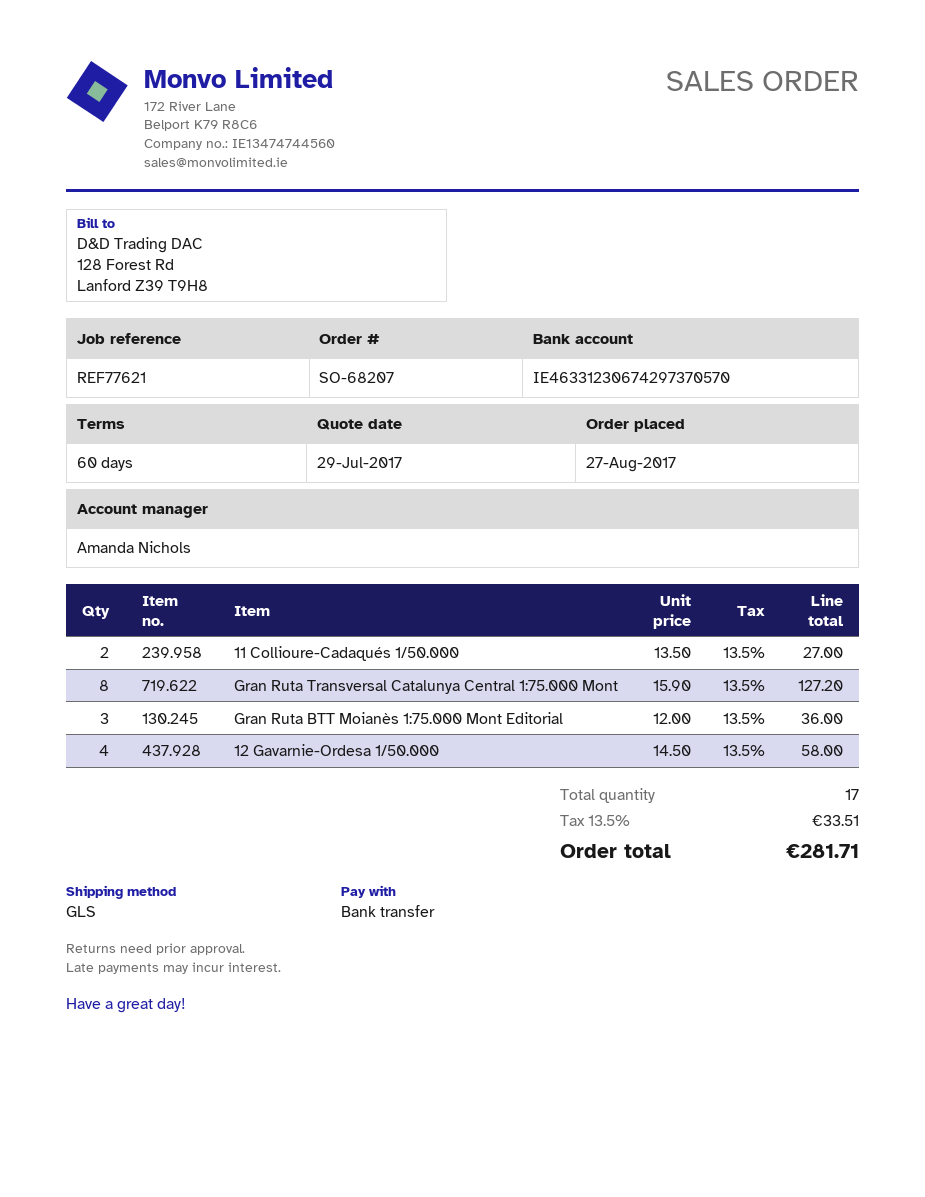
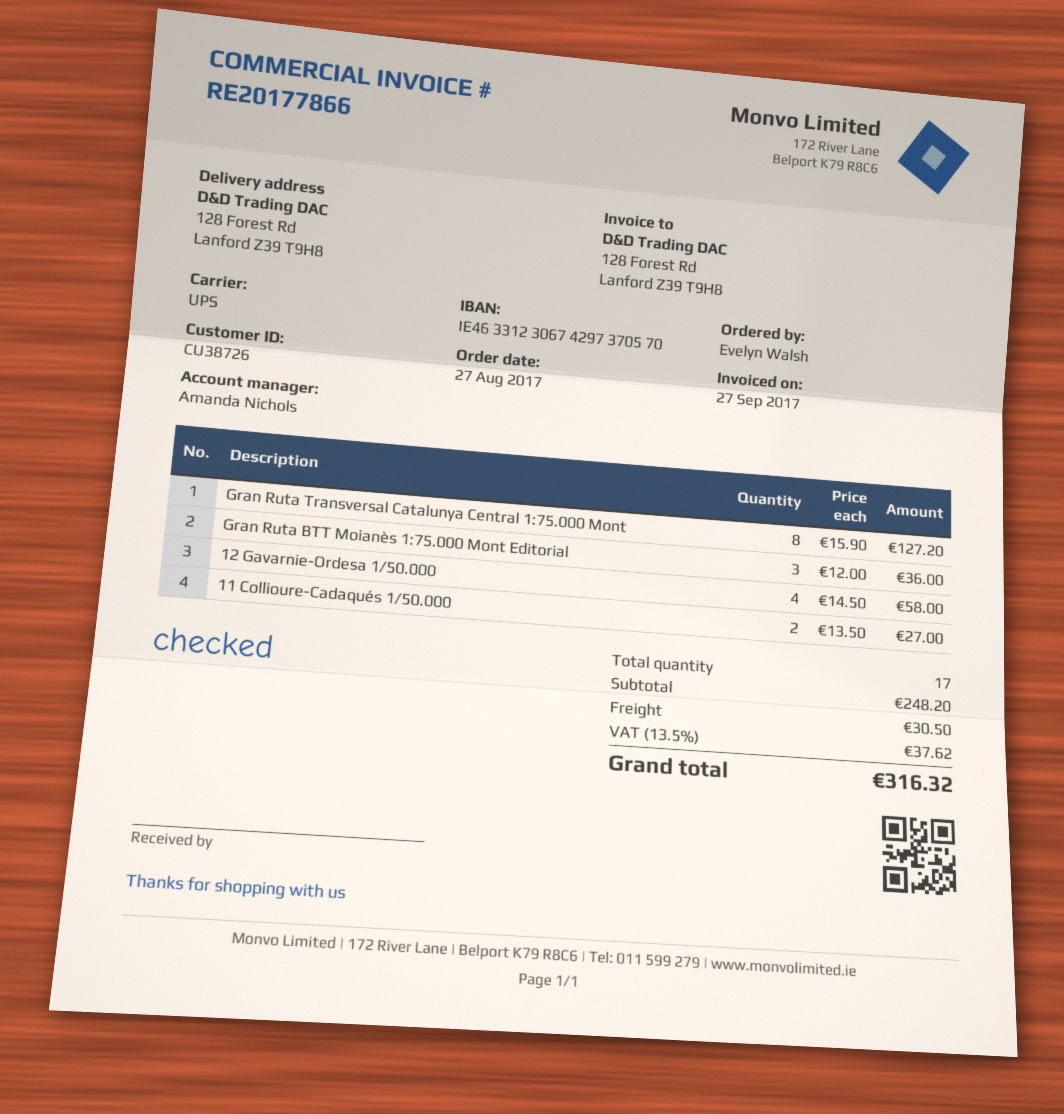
shipping method: GLS -> UPS
shipping: none -> 30.50
tax: 13.5% = 33.51 -> 13.5% = 37.62
total: 281.71 -> 316.32

